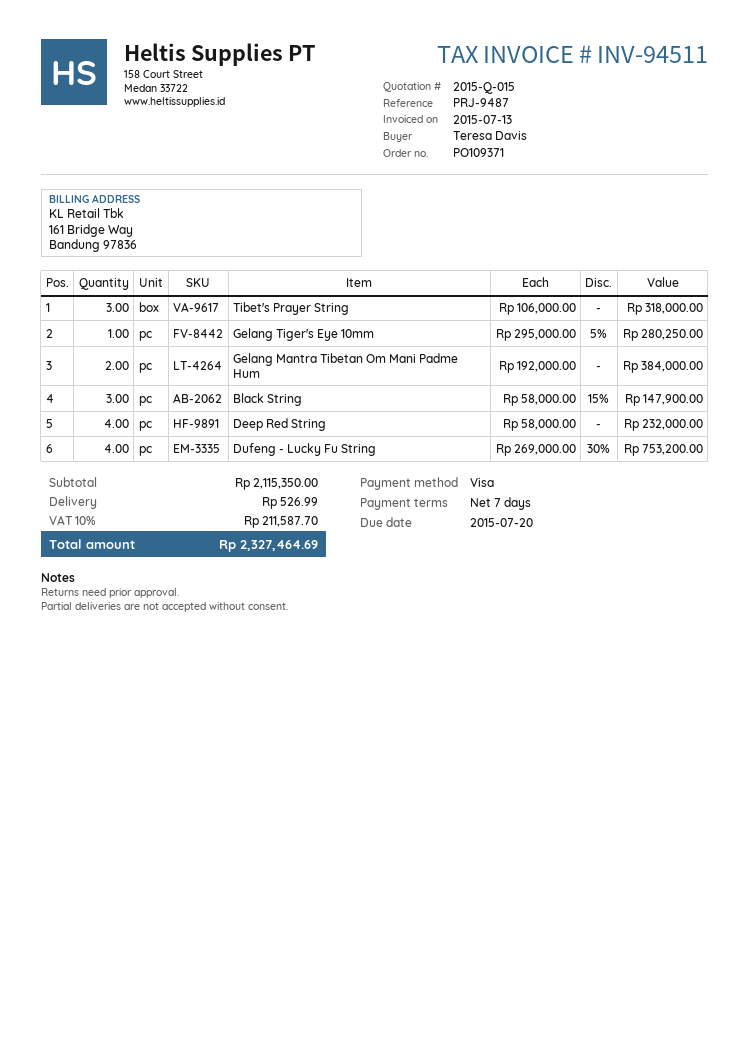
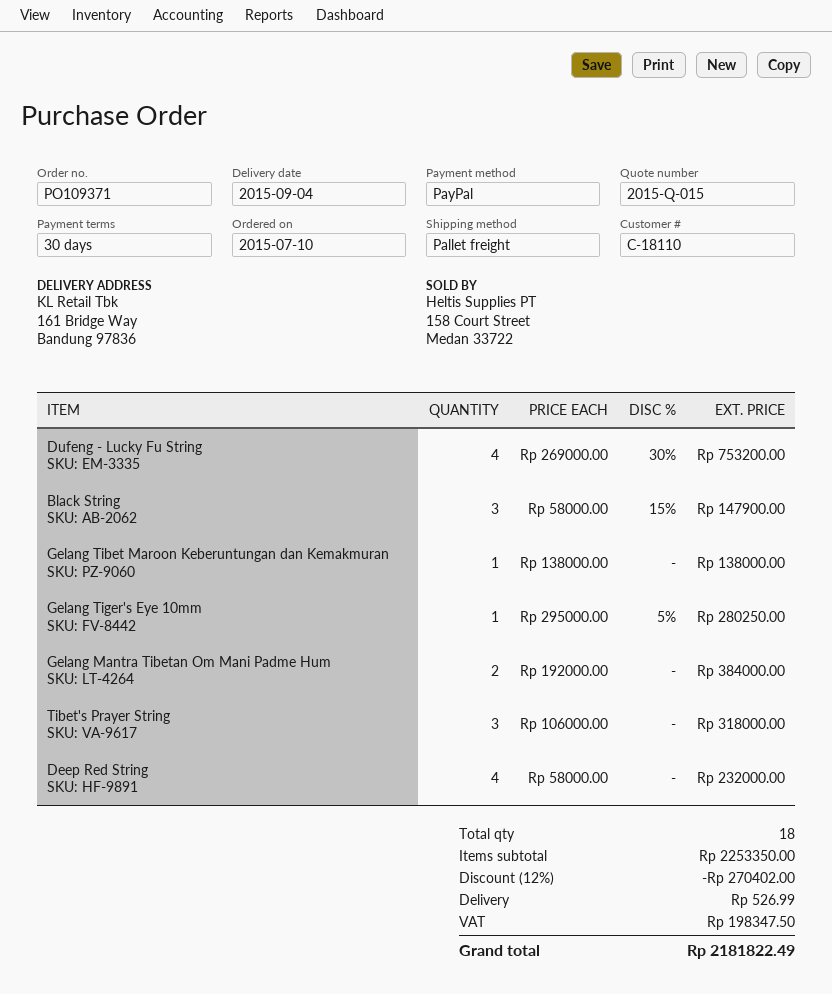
payment terms: 7 days -> 30 days
payment method: Visa -> PayPal
Gelang Tibet Maroon Keberuntungan dan Kemakmuran: none -> 1 x 138000.00 = 138000.00
subtotal: 2115350.00 -> 2253350.00
discount: none -> 12% = 270402.00
tax: 211587.70 -> 198347.50
total: 2327464.69 -> 2181822.49

